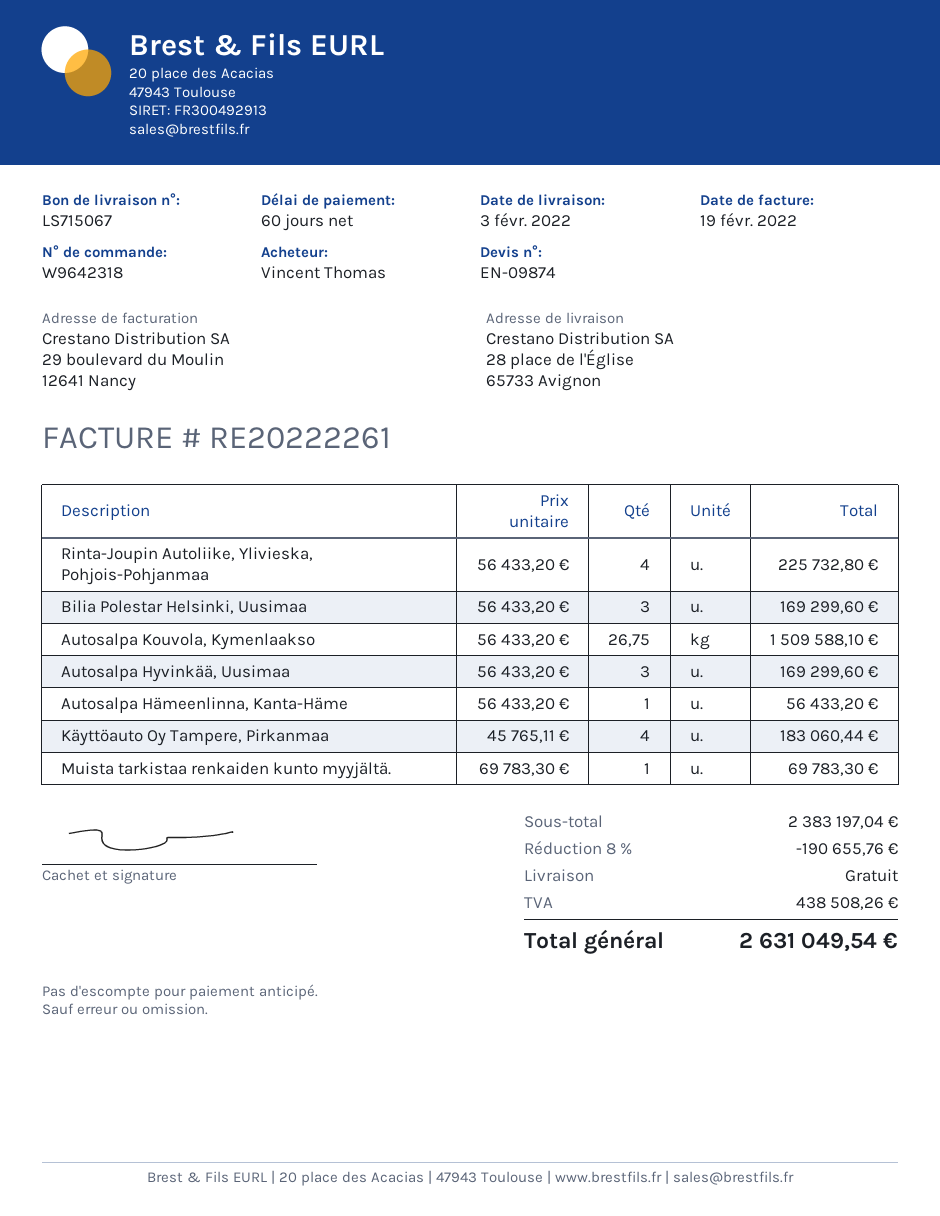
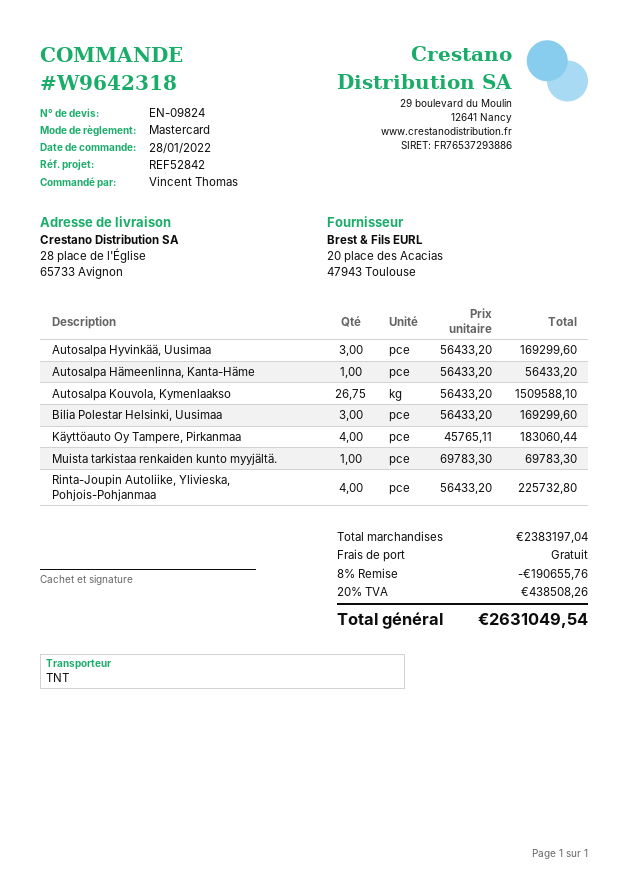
quote number: EN-09874 -> EN-09824

